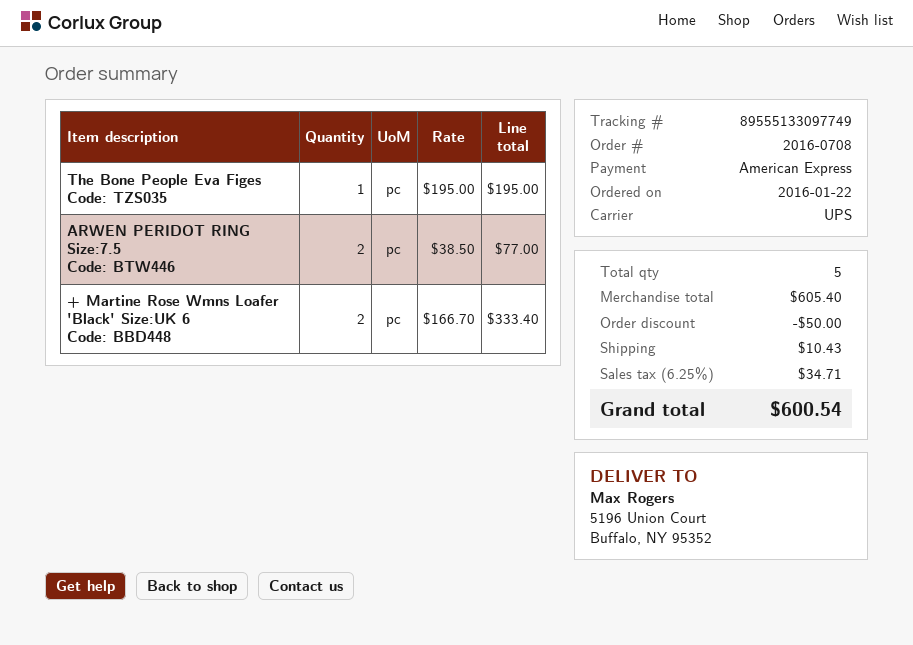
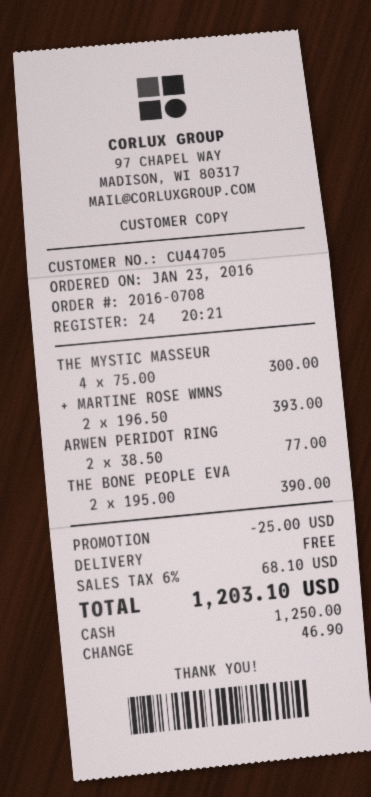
order date: 2016-01-22 -> 2016-01-23
payment method: American Express -> cash
The Bone People Eva Figes: 1 x 195.00 = 195.00 -> 2 x 195.00 = 390.00
+ Martine Rose Wmns Loafer 'Black' Size:UK 6: 2 x 166.70 = 333.40 -> 2 x 196.50 = 393.00
THE MYSTIC MASSEUR: none -> 4 x 75.00 = 300.00
discount: 50.00 -> 25.00
shipping: 10.43 -> 0.00
tax: 6.25% = 34.71 -> 6% = 68.10
total: 600.54 -> 1203.10

